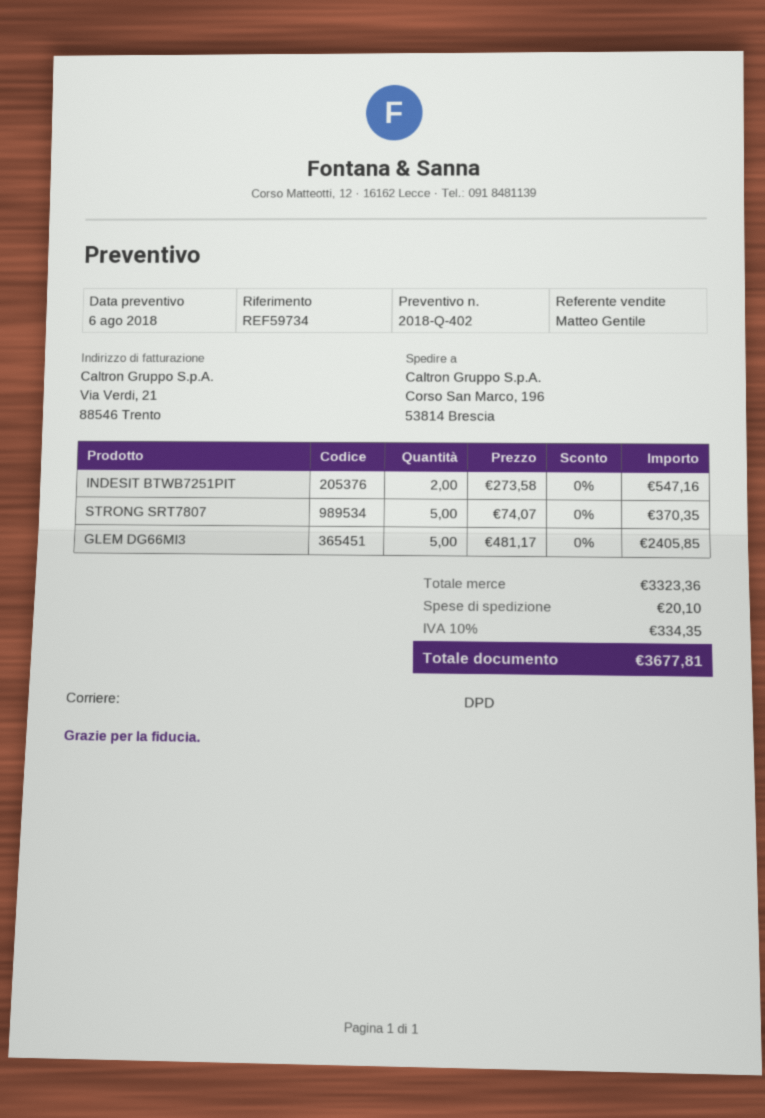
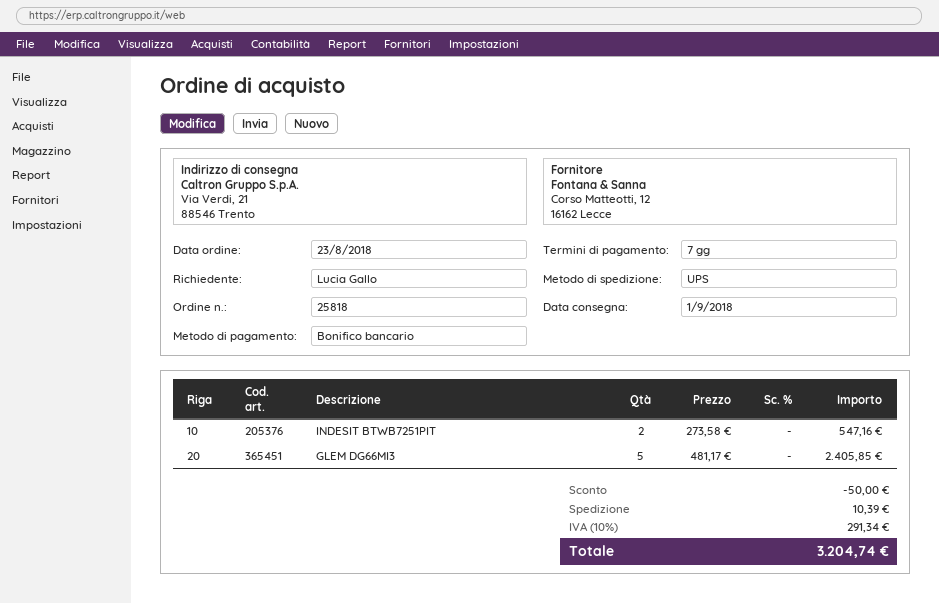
shipping method: DPD -> UPS
ship to: Corso San Marco, 196, 53814 Brescia -> Via Verdi, 21, 88546 Trento
STRONG SRT7807: 5 x 74.07 = 370.35 -> none
discount: none -> 50.00
shipping: 20.10 -> 10.39
tax: 10% = 334.35 -> 10% = 291.34
total: 3677.81 -> 3204.74

